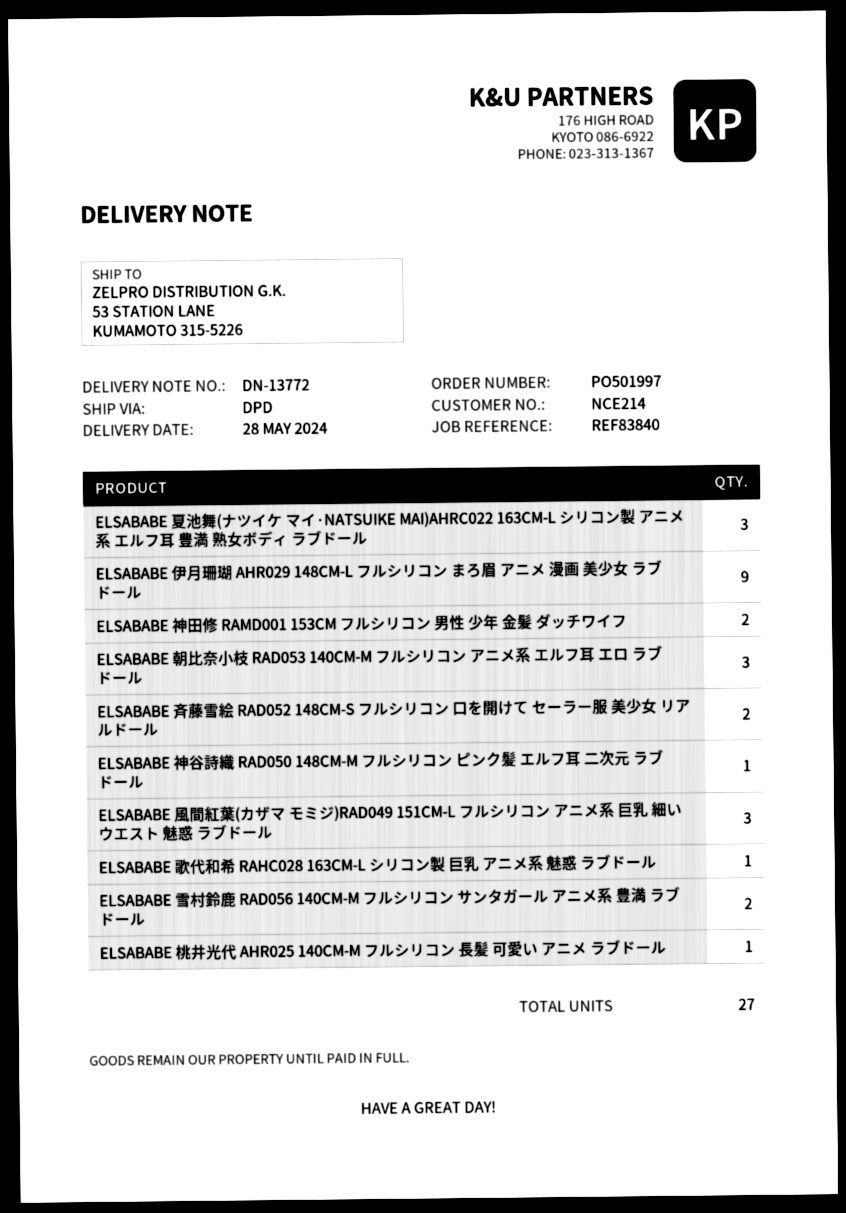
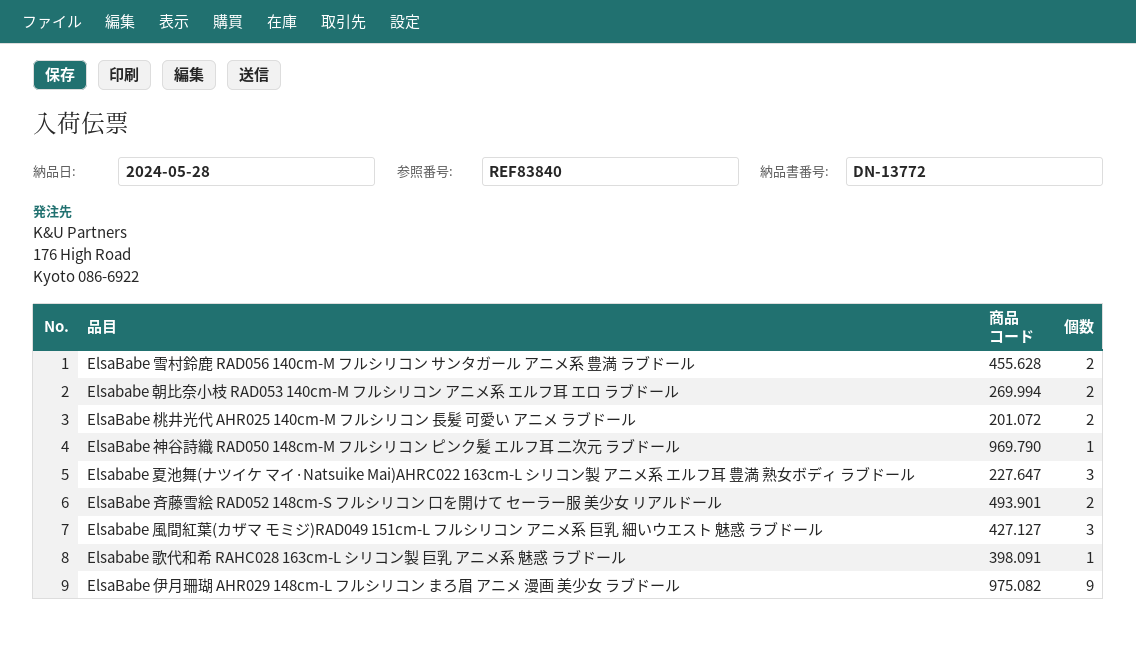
ELSABABE 神田修 RAMD001 153CM フルシリコン 男性 少年 金髪 ダッチワイフ: 2 -> none
ELSABABE 朝比奈小枝 RAD053 140CM-M フルシリコン アニメ系 エルフ耳 エロ ラブドール: 3 -> 2
ELSABABE 桃井光代 AHR025 140CM-M フルシリコン 長髪 可愛い アニメ ラブドール: 1 -> 2

